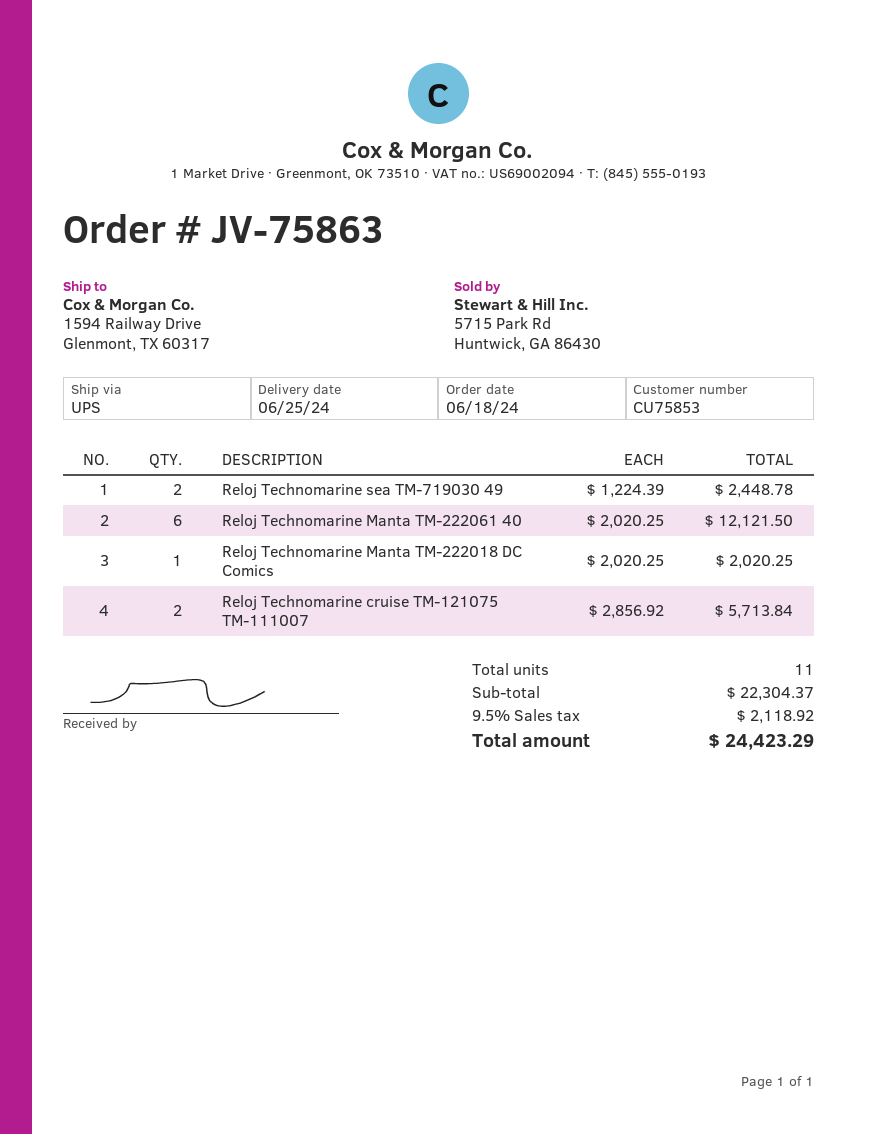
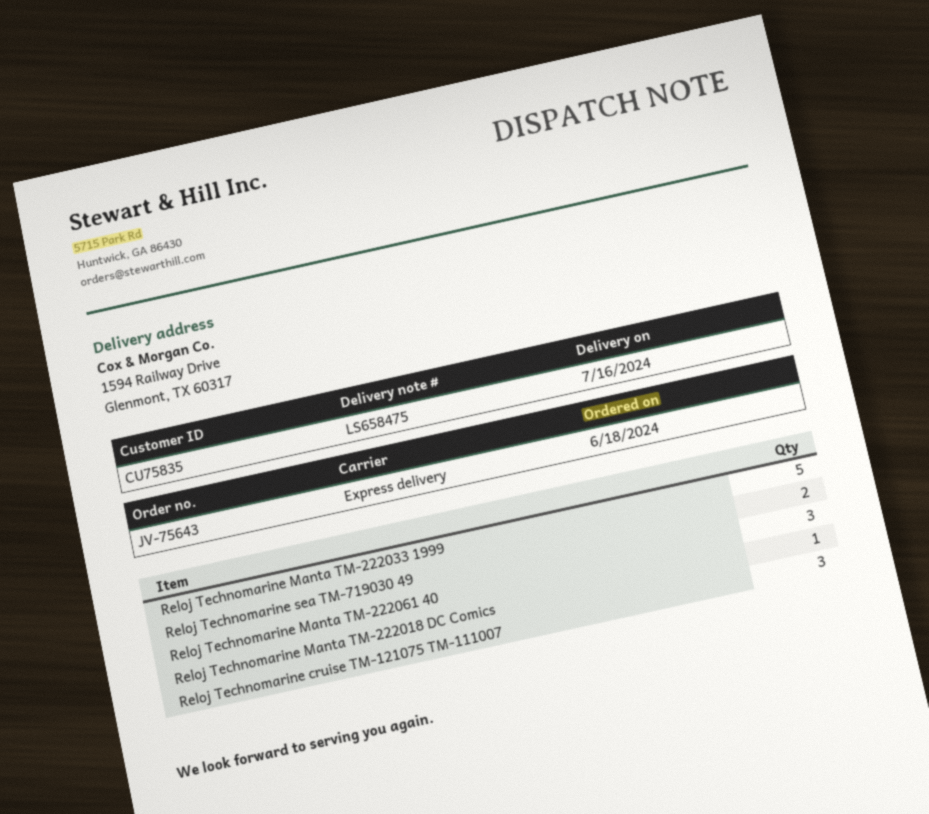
order number: JV-75863 -> JV-75643
delivery date: 2024-06-25 -> 2024-07-16
customer number: CU75853 -> CU75835
shipping method: UPS -> express
Reloj Technomarine Manta TM-222061 40: 6 -> 3
Reloj Technomarine cruise TM-121075 TM-111007: 2 -> 3
Reloj Technomarine Manta TM-222033 1999: none -> 5

